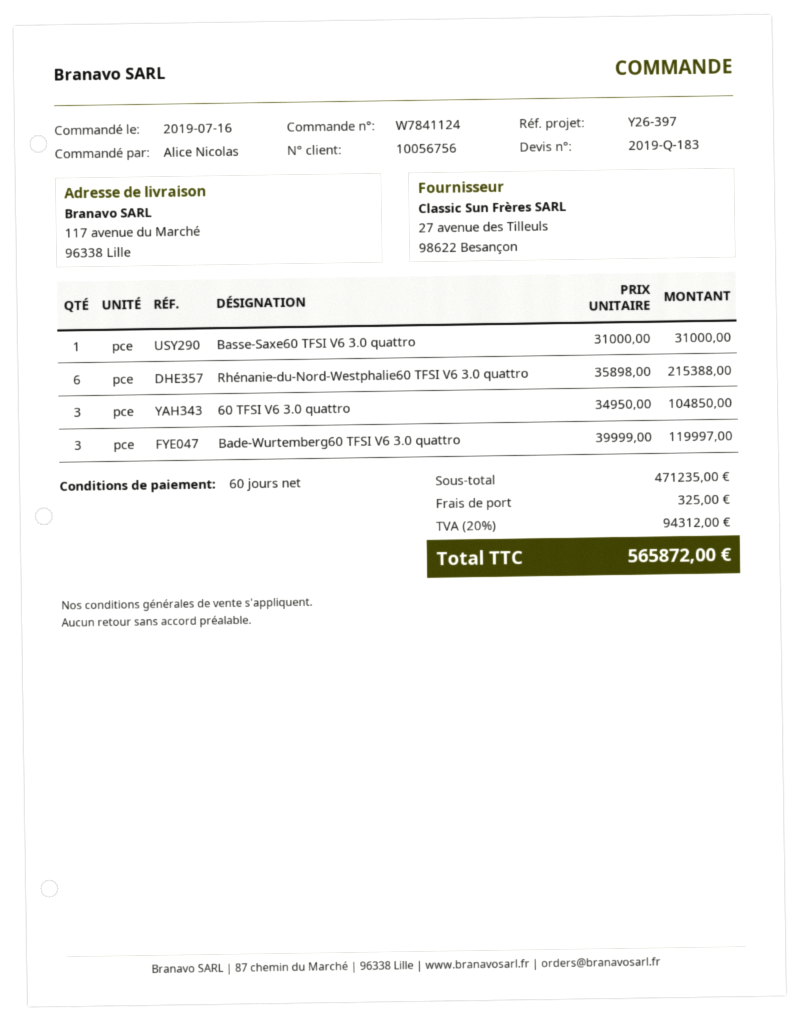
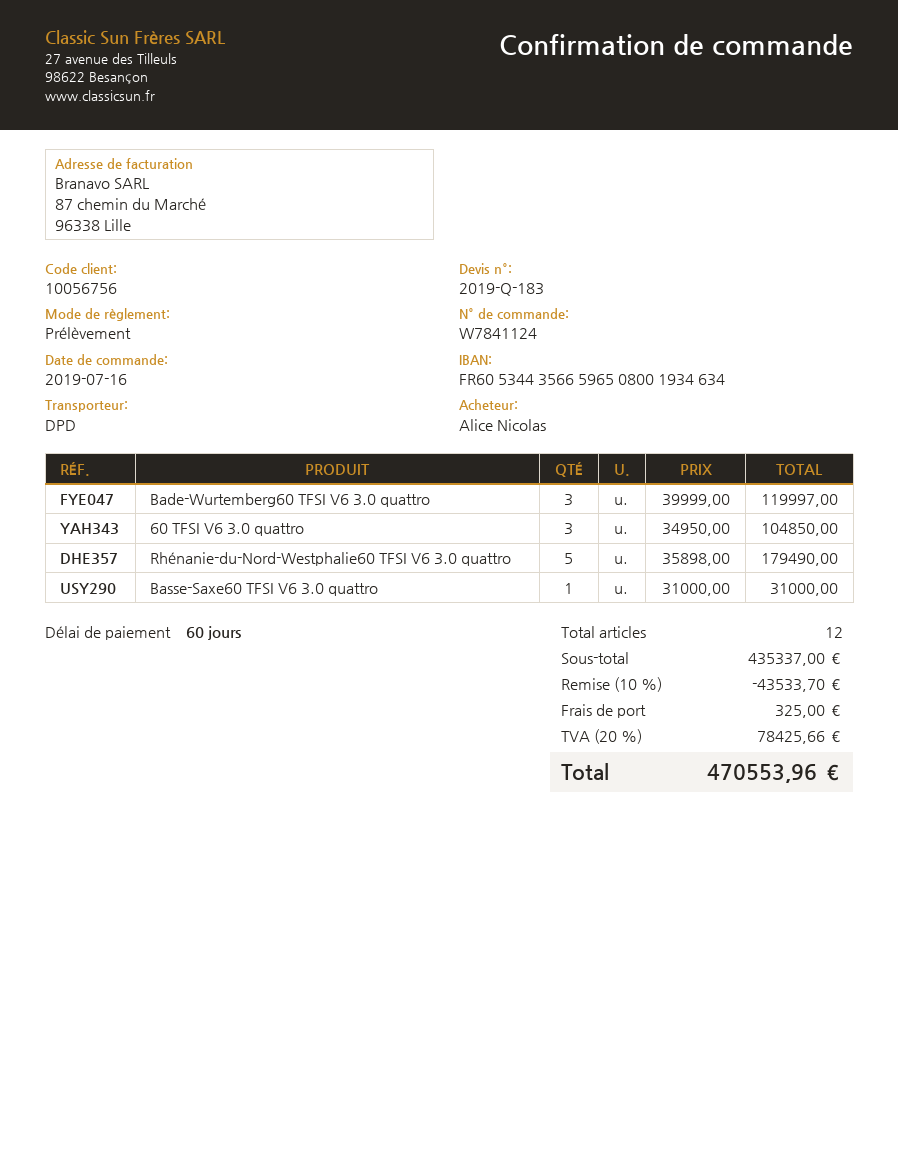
Rhénanie-du-Nord-Westphalie60 TFSI V6 3.0 quattro: 6 x 35898.00 = 215388.00 -> 5 x 35898.00 = 179490.00
subtotal: 471235.00 -> 435337.00
discount: none -> 10% = 43533.70
tax: 20% = 94312.00 -> 20% = 78425.66
total: 565872.00 -> 470553.96

